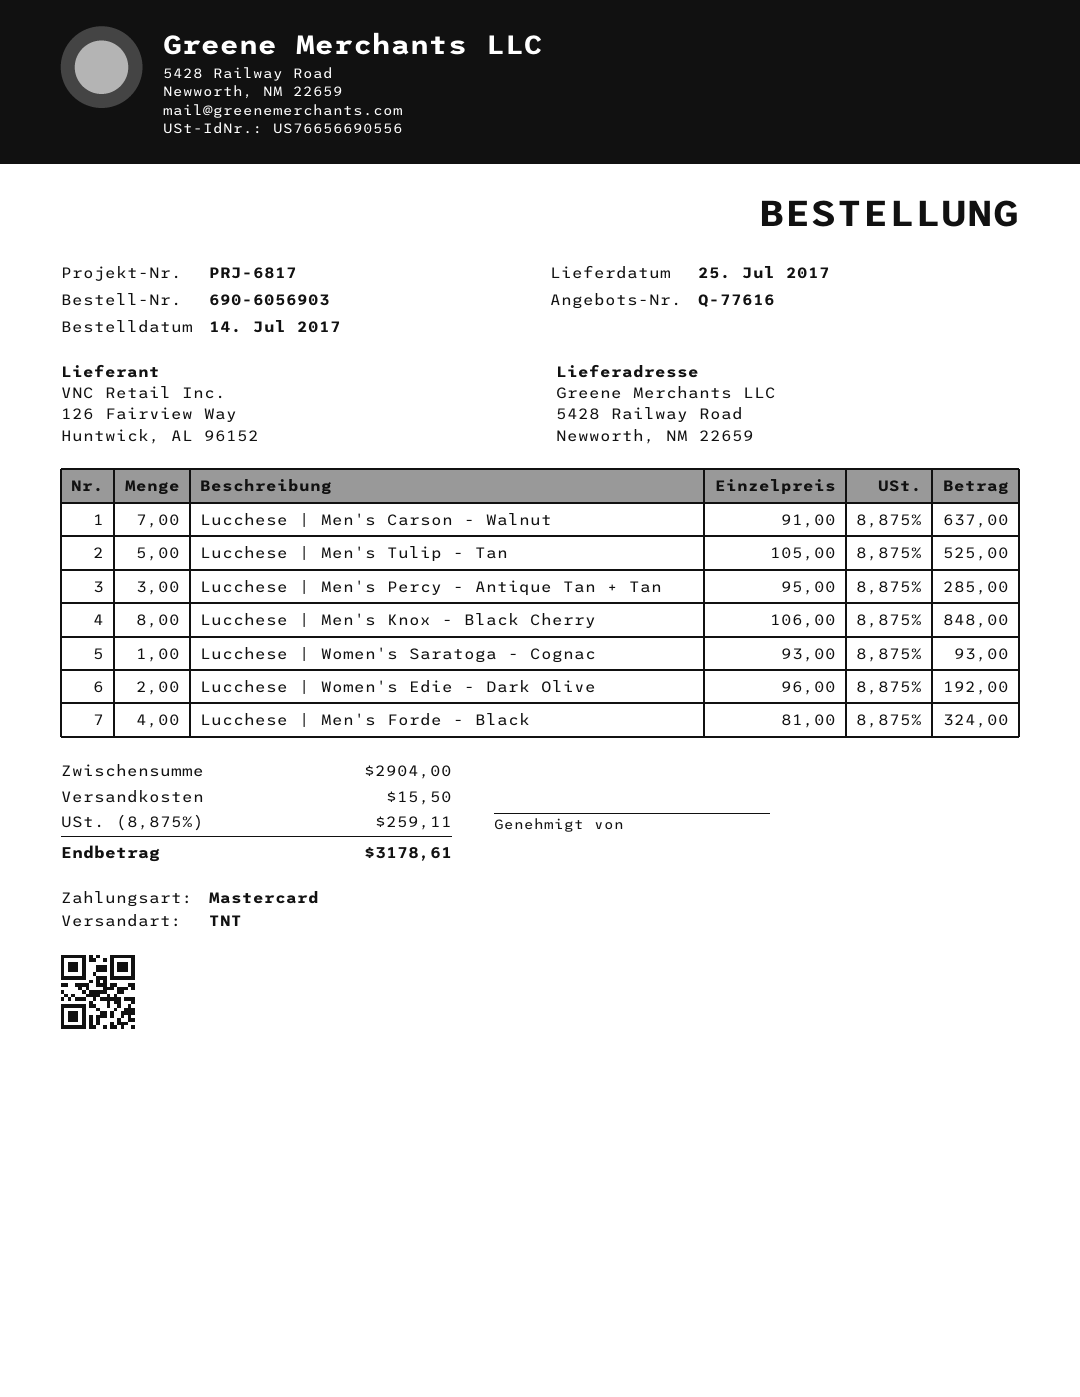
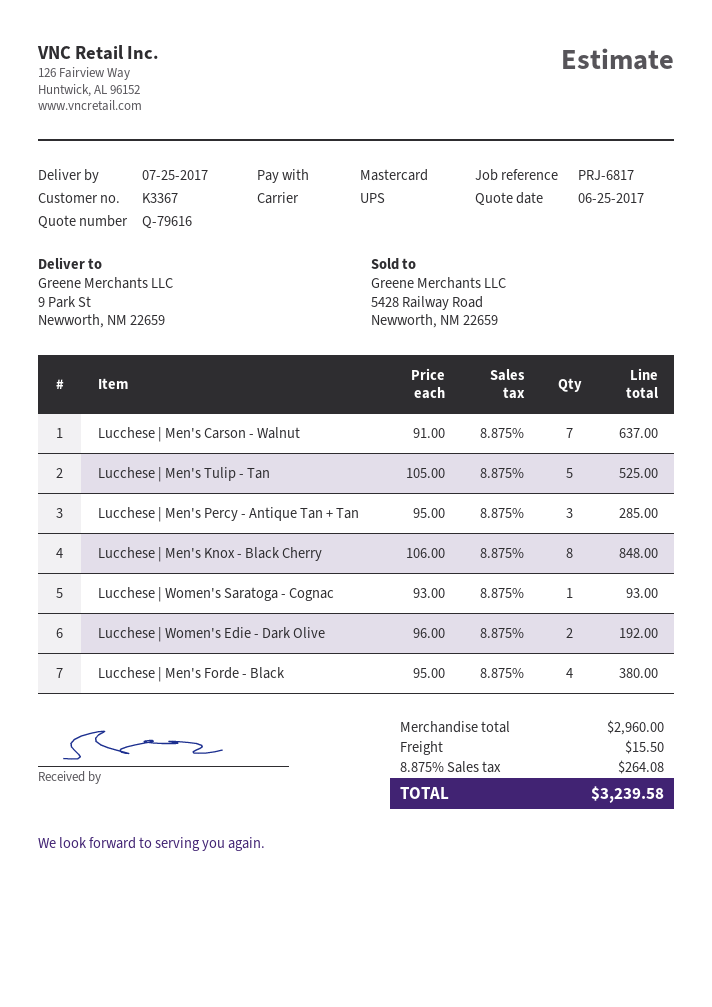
quote number: Q-77616 -> Q-79616
shipping method: TNT -> UPS
ship to: 5428 Railway Road, Newworth, NM 22659 -> 9 Park St, Newworth, NM 22659
Lucchese | Men's Forde - Black: 4 x 81.00 = 324.00 -> 4 x 95.00 = 380.00
subtotal: 2904.00 -> 2960.00
tax: 8.875% = 259.11 -> 8.875% = 264.08
total: 3178.61 -> 3239.58

